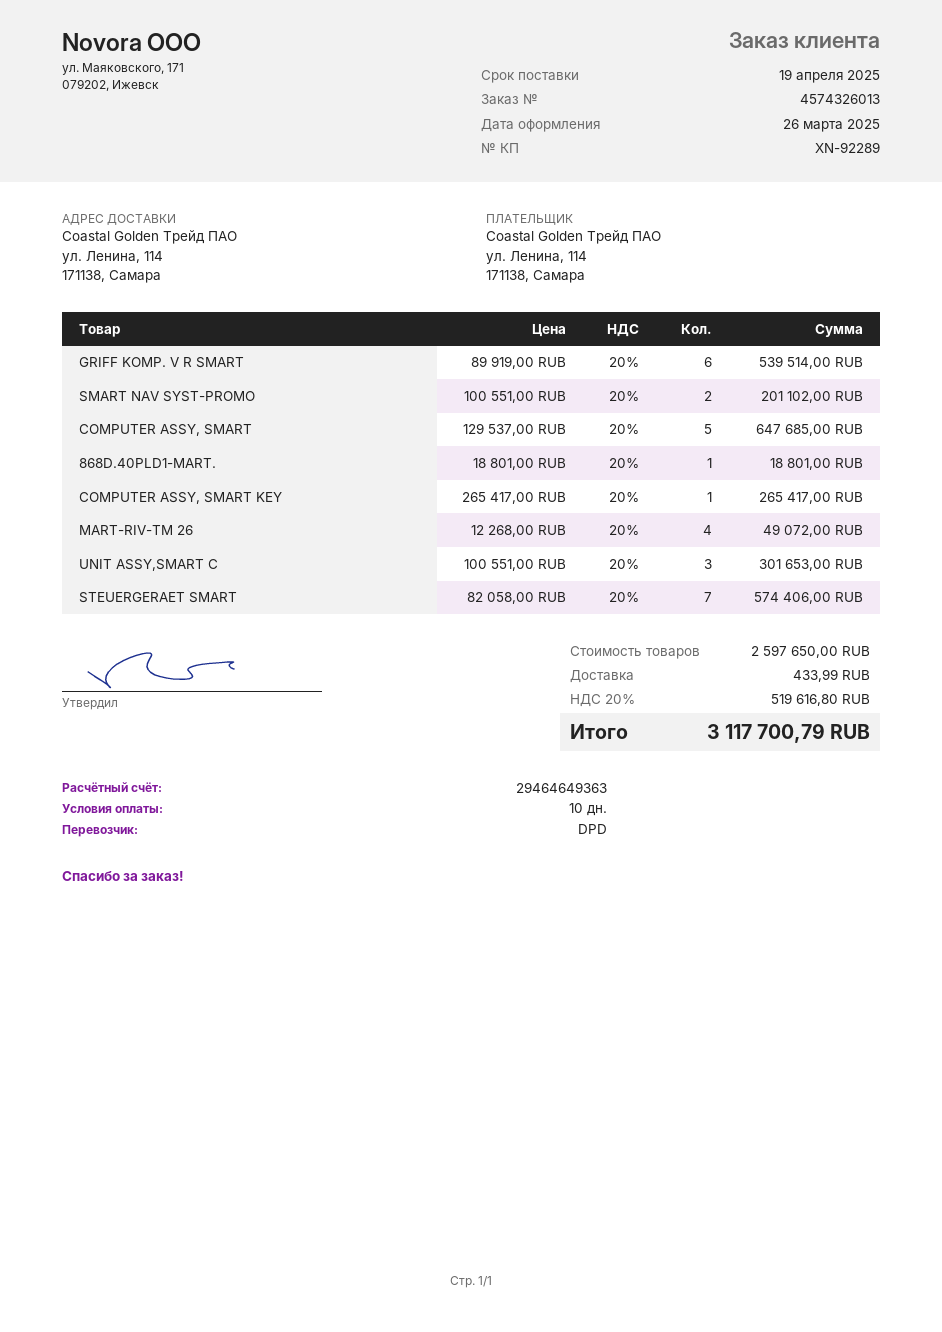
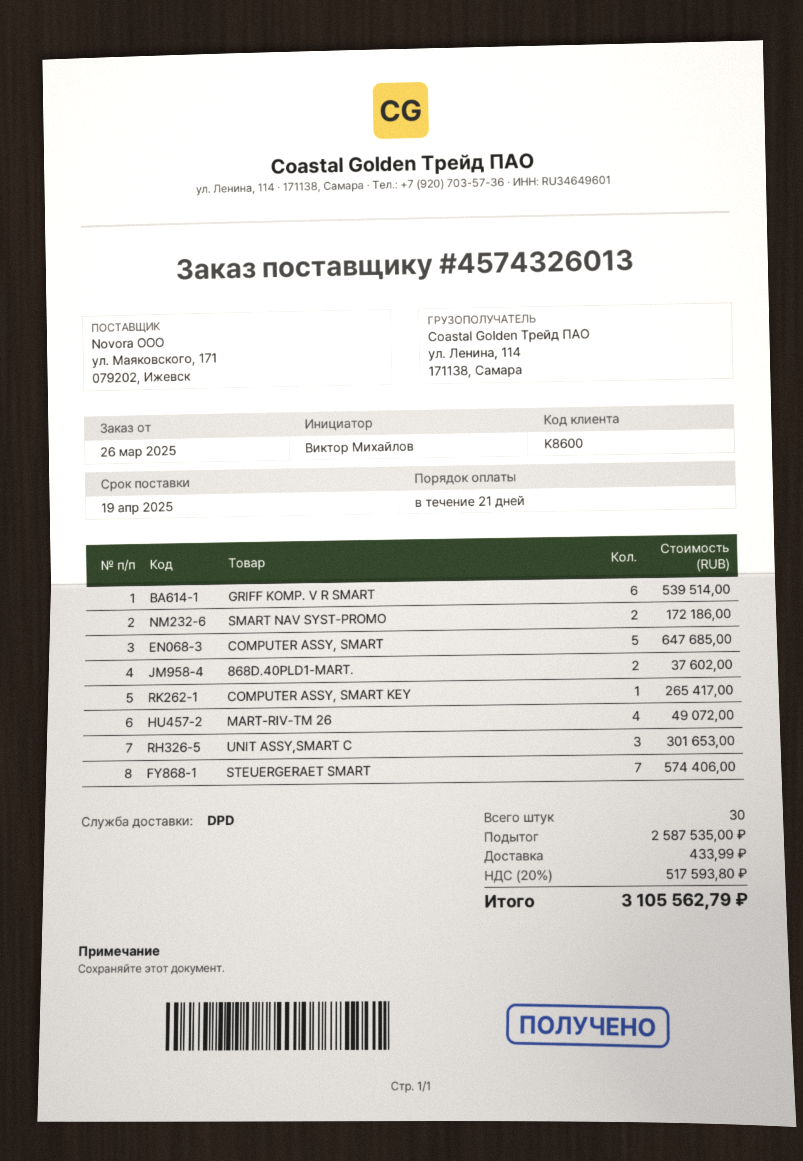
payment terms: 10 days -> 21 days
SMART NAV SYST-PROMO: 2 for 201102.00 -> 2 for 172186.00
868D.40PLD1-MART.: 1 for 18801.00 -> 2 for 37602.00
subtotal: 2597650.00 -> 2587535.00
tax: 20% = 519616.80 -> 20% = 517593.80
total: 3117700.79 -> 3105562.79

